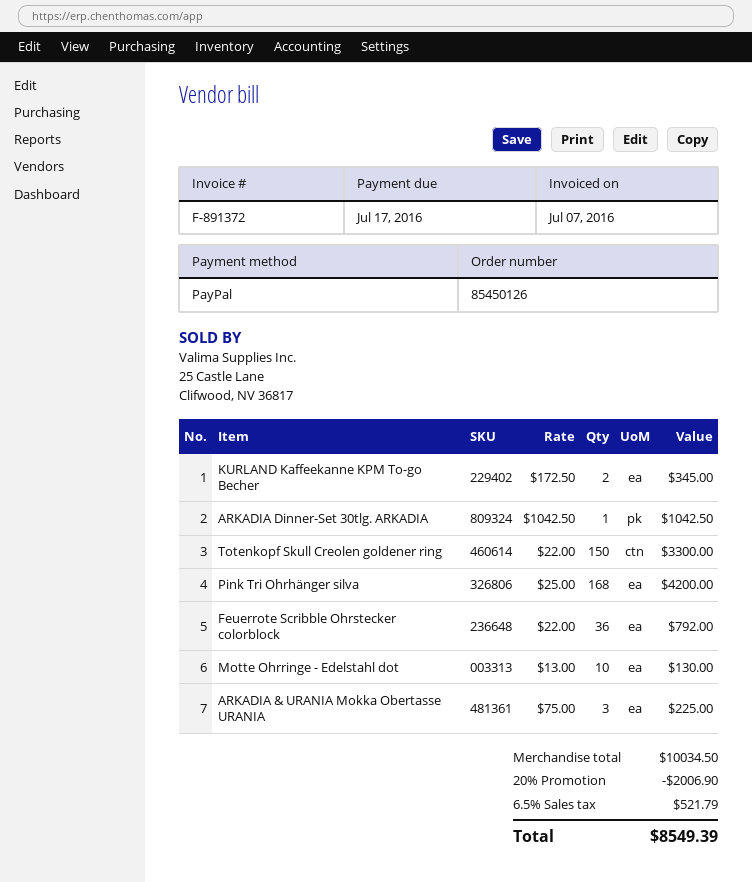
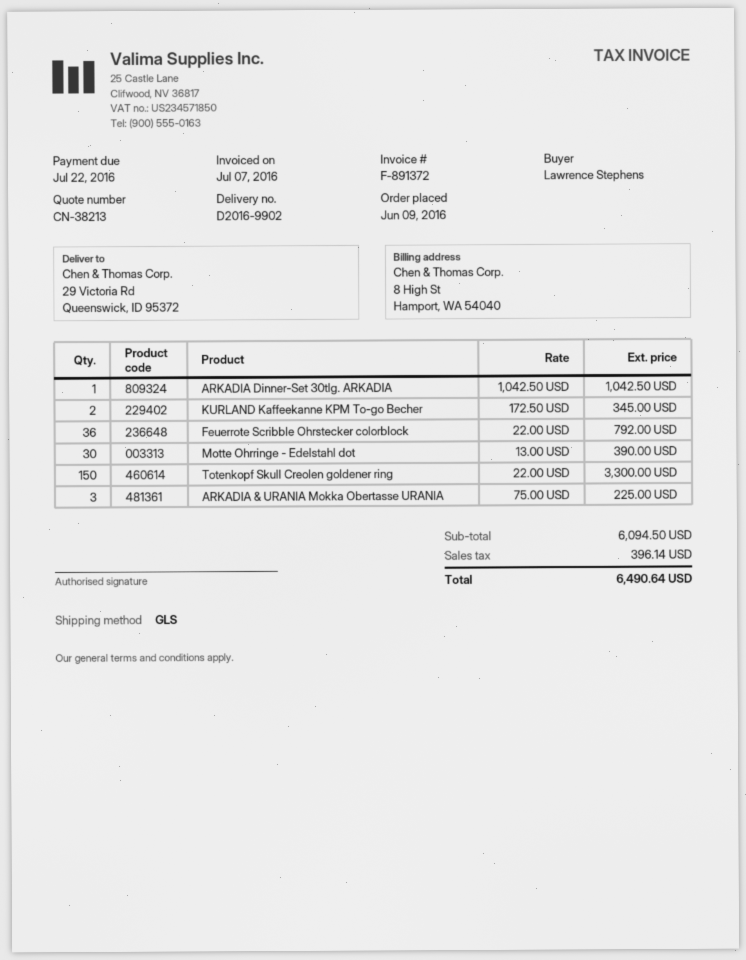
due date: 2016-07-17 -> 2016-07-22
Pink Tri Ohrhänger silva: 168 x 25.00 = 4200.00 -> none
Motte Ohrringe - Edelstahl dot: 10 x 13.00 = 130.00 -> 30 x 13.00 = 390.00
subtotal: 10034.50 -> 6094.50
discount: 20% = 2006.90 -> none
tax: 521.79 -> 396.14
total: 8549.39 -> 6490.64

